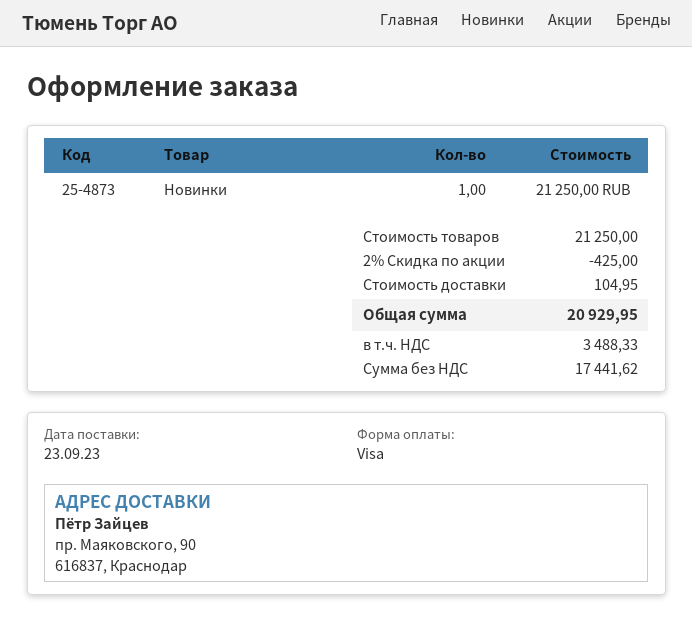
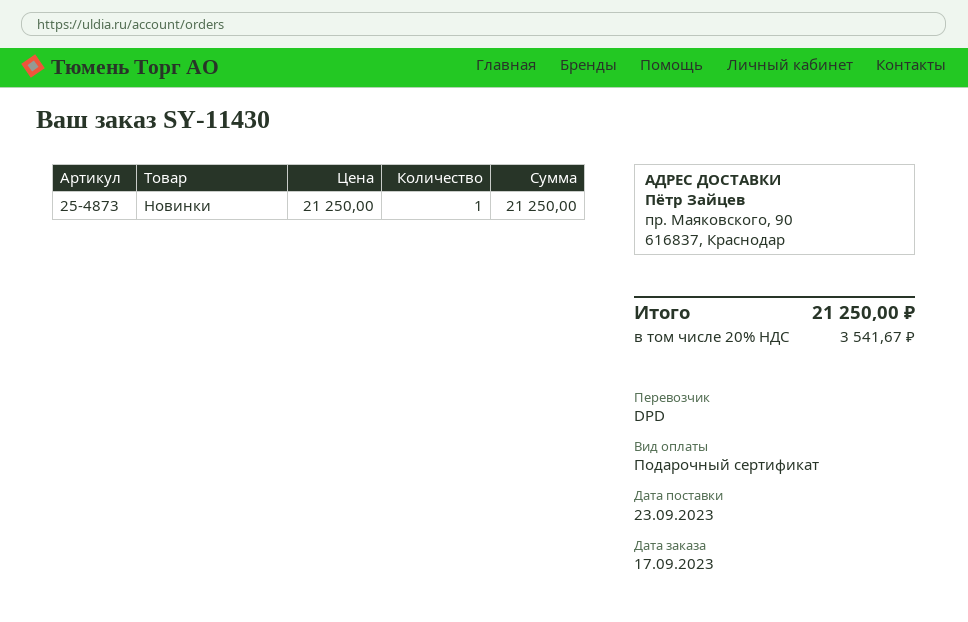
payment method: Visa -> gift card
discount: 2% = 425.00 -> none
shipping: 104.95 -> none
tax: 3488.33 -> 3541.67
total: 20929.95 -> 21250.00

